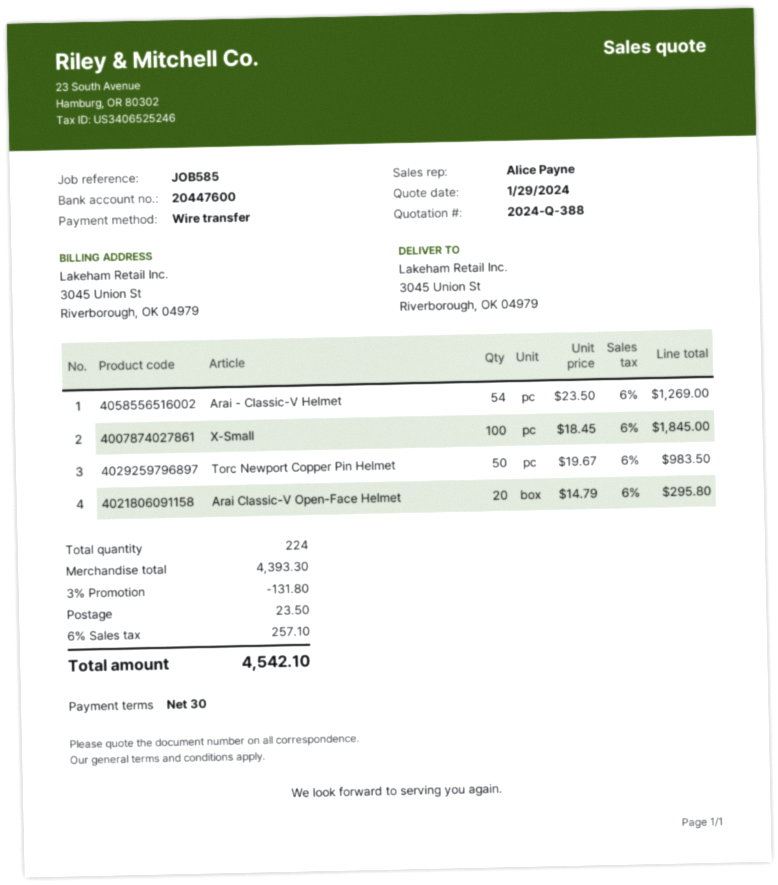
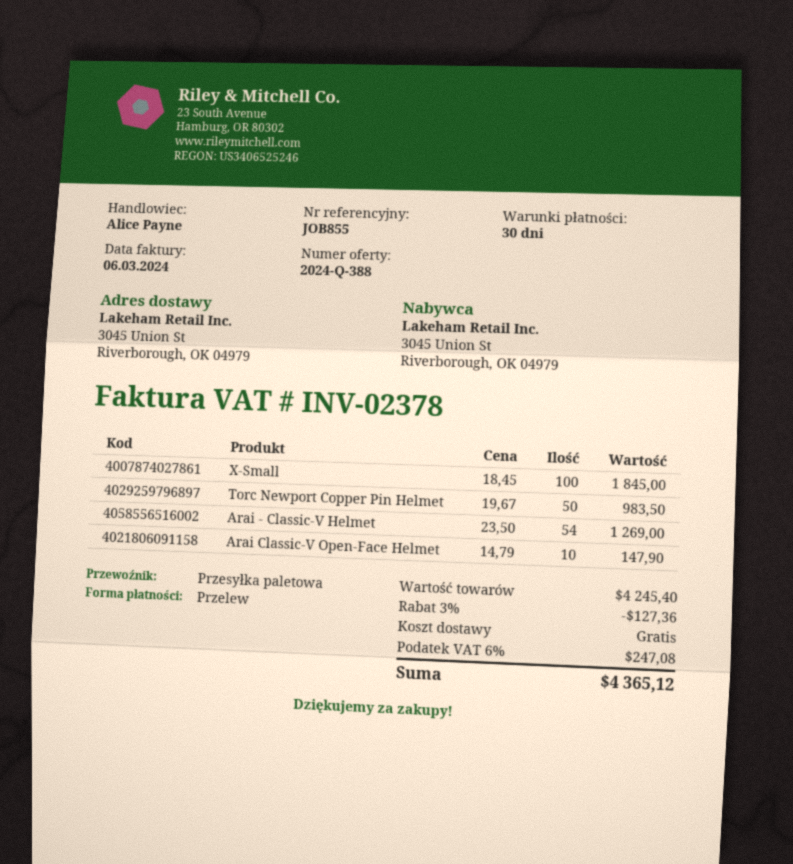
reference: JOB585 -> JOB855
Arai Classic-V Open-Face Helmet: 20 x 14.79 = 295.80 -> 10 x 14.79 = 147.90
subtotal: 4393.30 -> 4245.40
discount: 3% = 131.80 -> 3% = 127.36
shipping: 23.50 -> 0.00
tax: 6% = 257.10 -> 6% = 247.08
total: 4542.10 -> 4365.12

